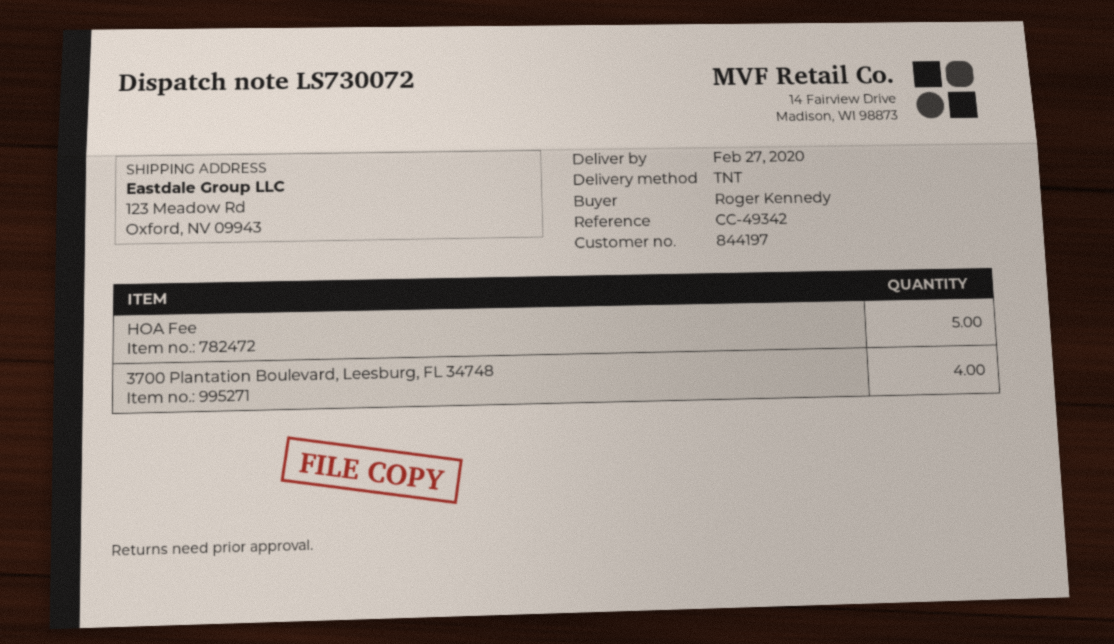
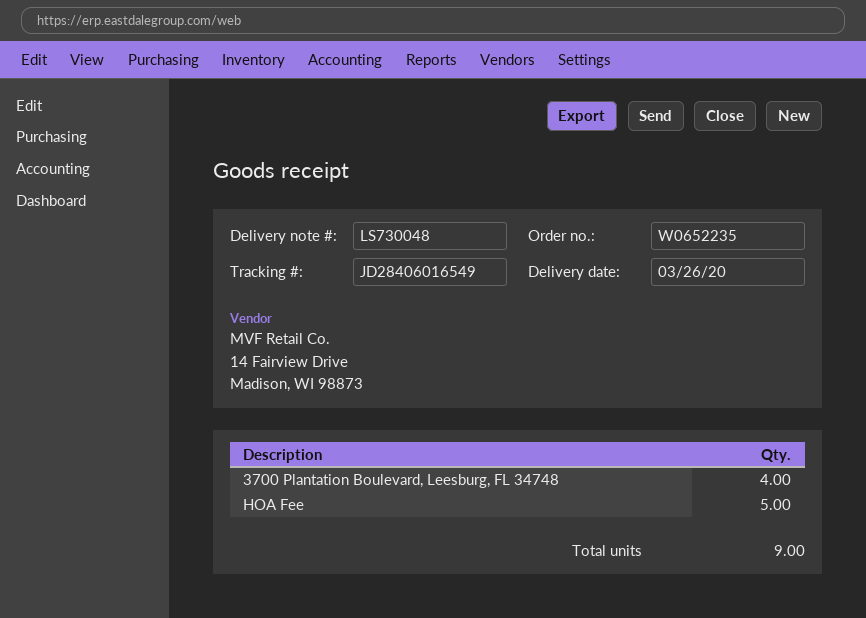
delivery note number: LS730072 -> LS730048
delivery date: 2020-02-27 -> 2020-03-26

